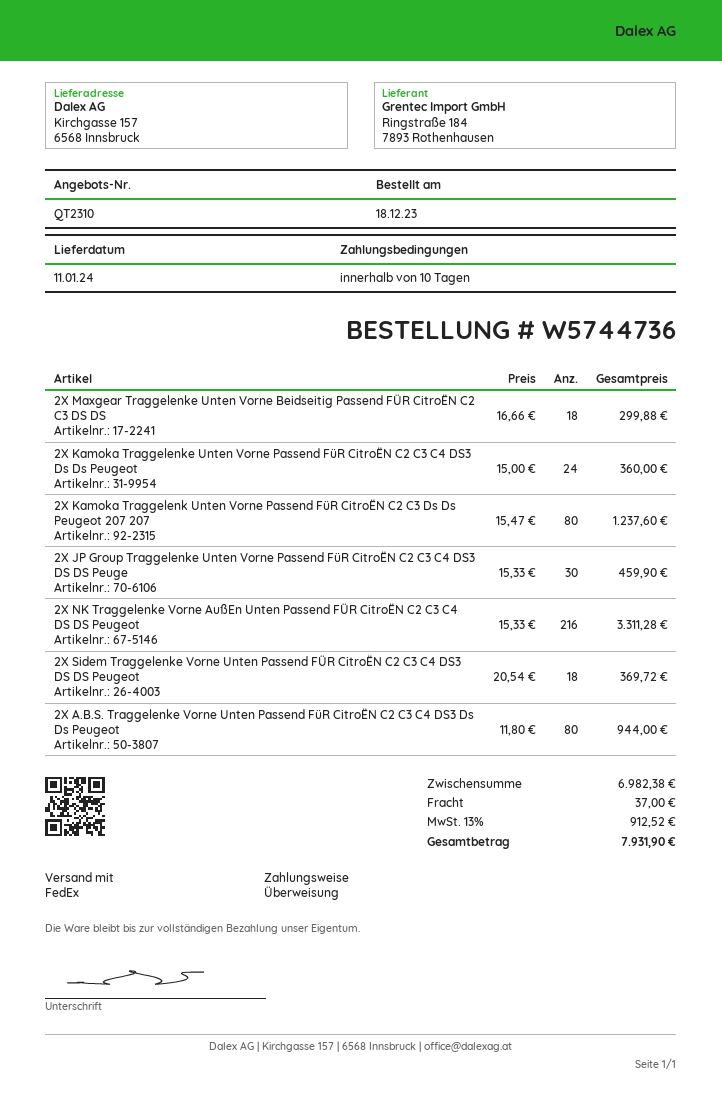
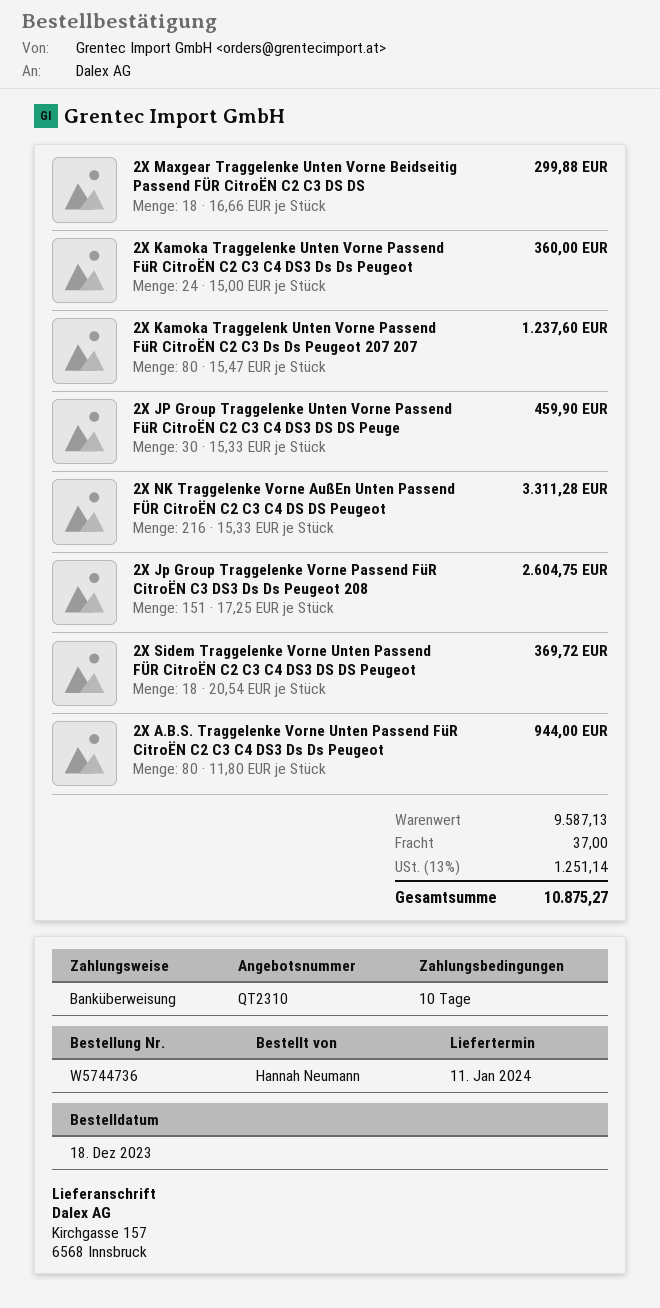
2X Jp Group Traggelenke Vorne Passend FüR CitroËN C3 DS3 Ds Ds Peugeot 208: none -> 151 x 17.25 = 2604.75
subtotal: 6982.38 -> 9587.13
tax: 13% = 912.52 -> 13% = 1251.14
total: 7931.90 -> 10875.27

